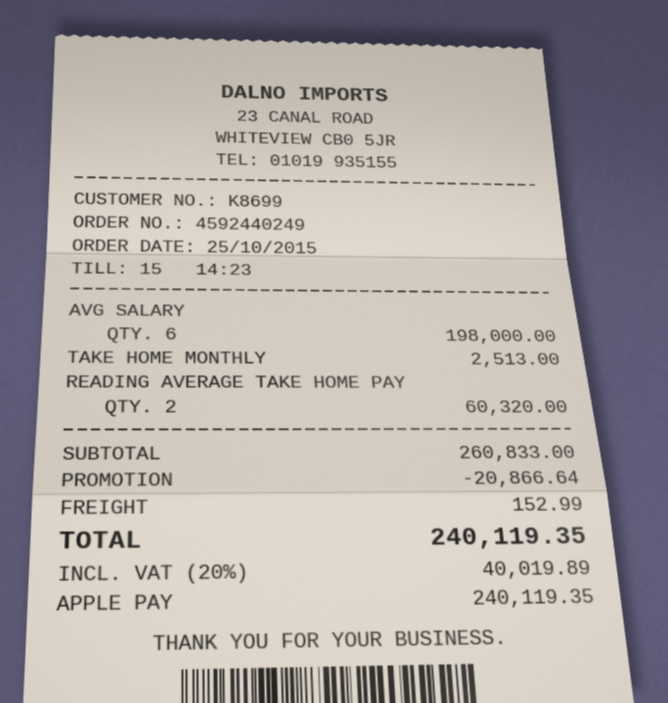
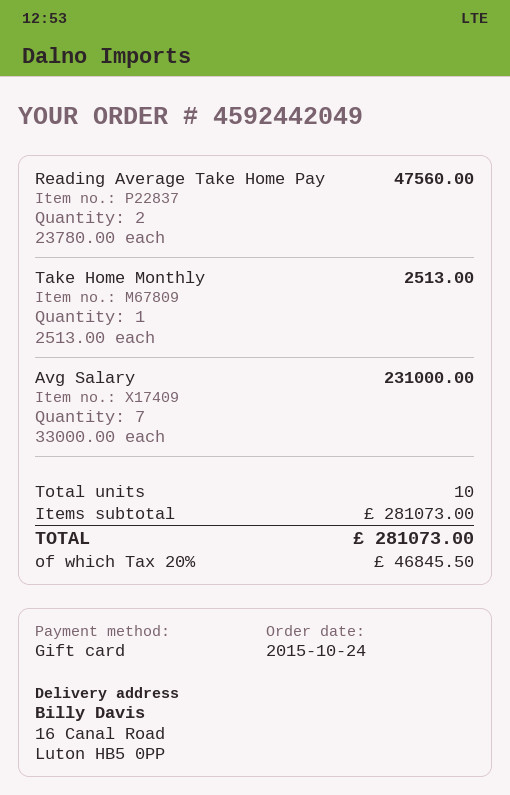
order number: 4592440249 -> 4592442049
order date: 2015-10-25 -> 2015-10-24
payment method: Apple Pay -> gift card
AVG SALARY: 6 for 198000.00 -> 7 for 231000.00
READING AVERAGE TAKE HOME PAY: 2 for 60320.00 -> 2 for 47560.00
subtotal: 260833.00 -> 281073.00
discount: 20866.64 -> none
shipping: 152.99 -> none
tax: 20% = 40019.89 -> 20% = 46845.50
total: 240119.35 -> 281073.00

